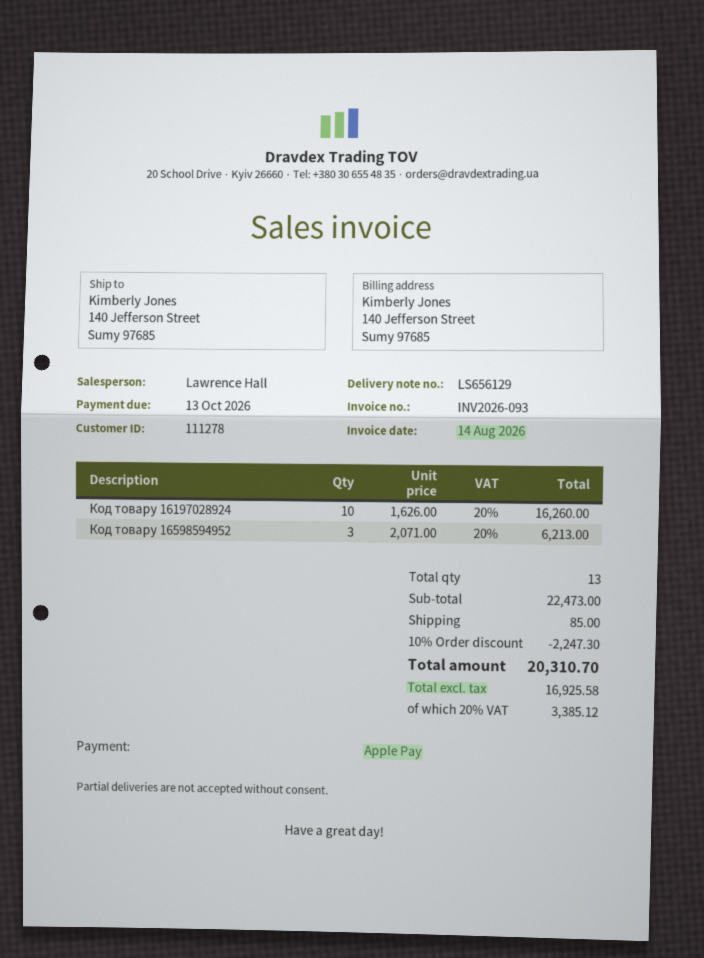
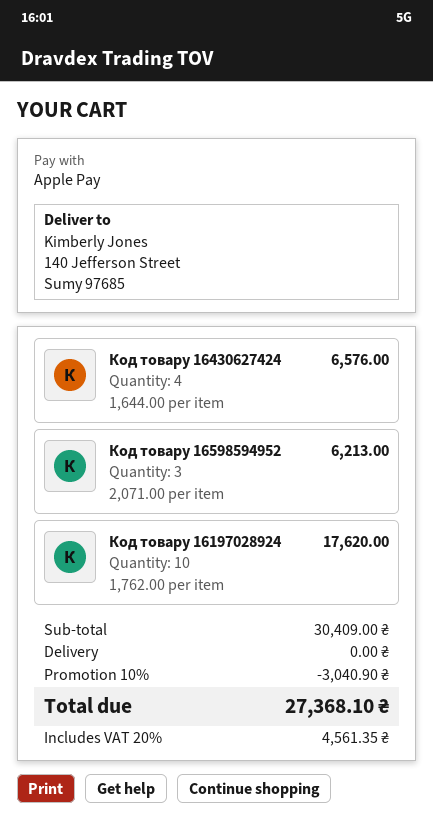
Код товару 16197028924: 10 x 1626.00 = 16260.00 -> 10 x 1762.00 = 17620.00
Код товару 16430627424: none -> 4 x 1644.00 = 6576.00
subtotal: 22473.00 -> 30409.00
discount: 10% = 2247.30 -> 10% = 3040.90
shipping: 85.00 -> 0.00
tax: 20% = 3385.12 -> 20% = 4561.35
total: 20310.70 -> 27368.10

